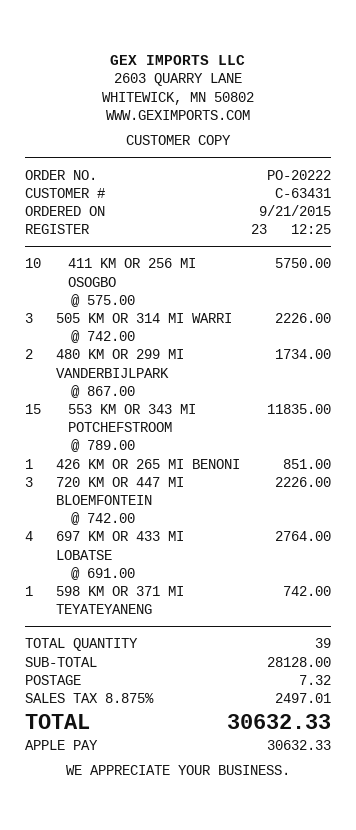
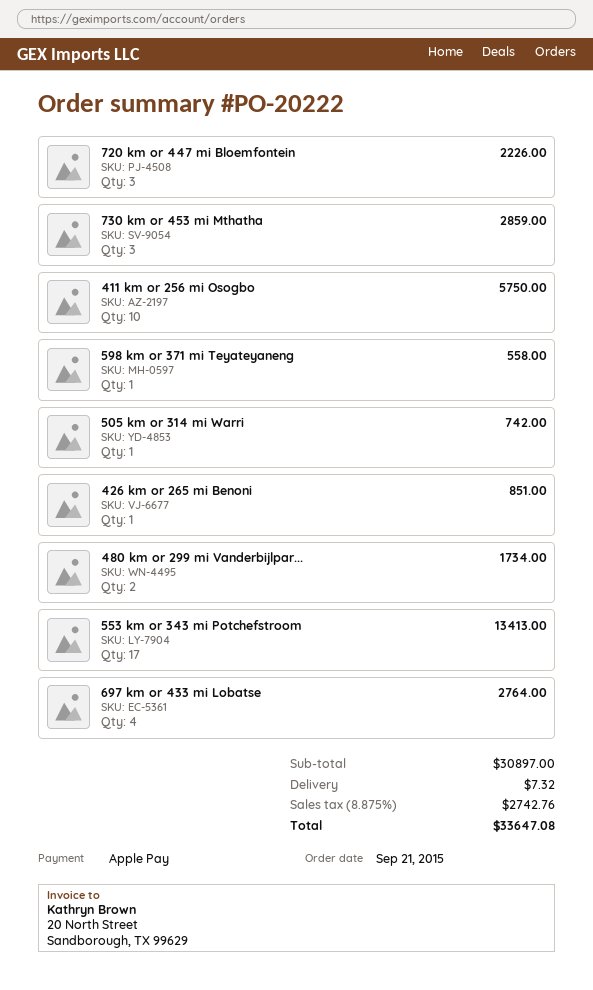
505 KM OR 314 MI WARRI: 3 for 2226.00 -> 1 for 742.00
553 KM OR 343 MI POTCHEFSTROOM: 15 for 11835.00 -> 17 for 13413.00
598 KM OR 371 MI TEYATEYANENG: 1 for 742.00 -> 1 for 558.00
730 km or 453 mi Mthatha: none -> 3 for 2859.00
subtotal: 28128.00 -> 30897.00
tax: 8.875% = 2497.01 -> 8.875% = 2742.76
total: 30632.33 -> 33647.08

